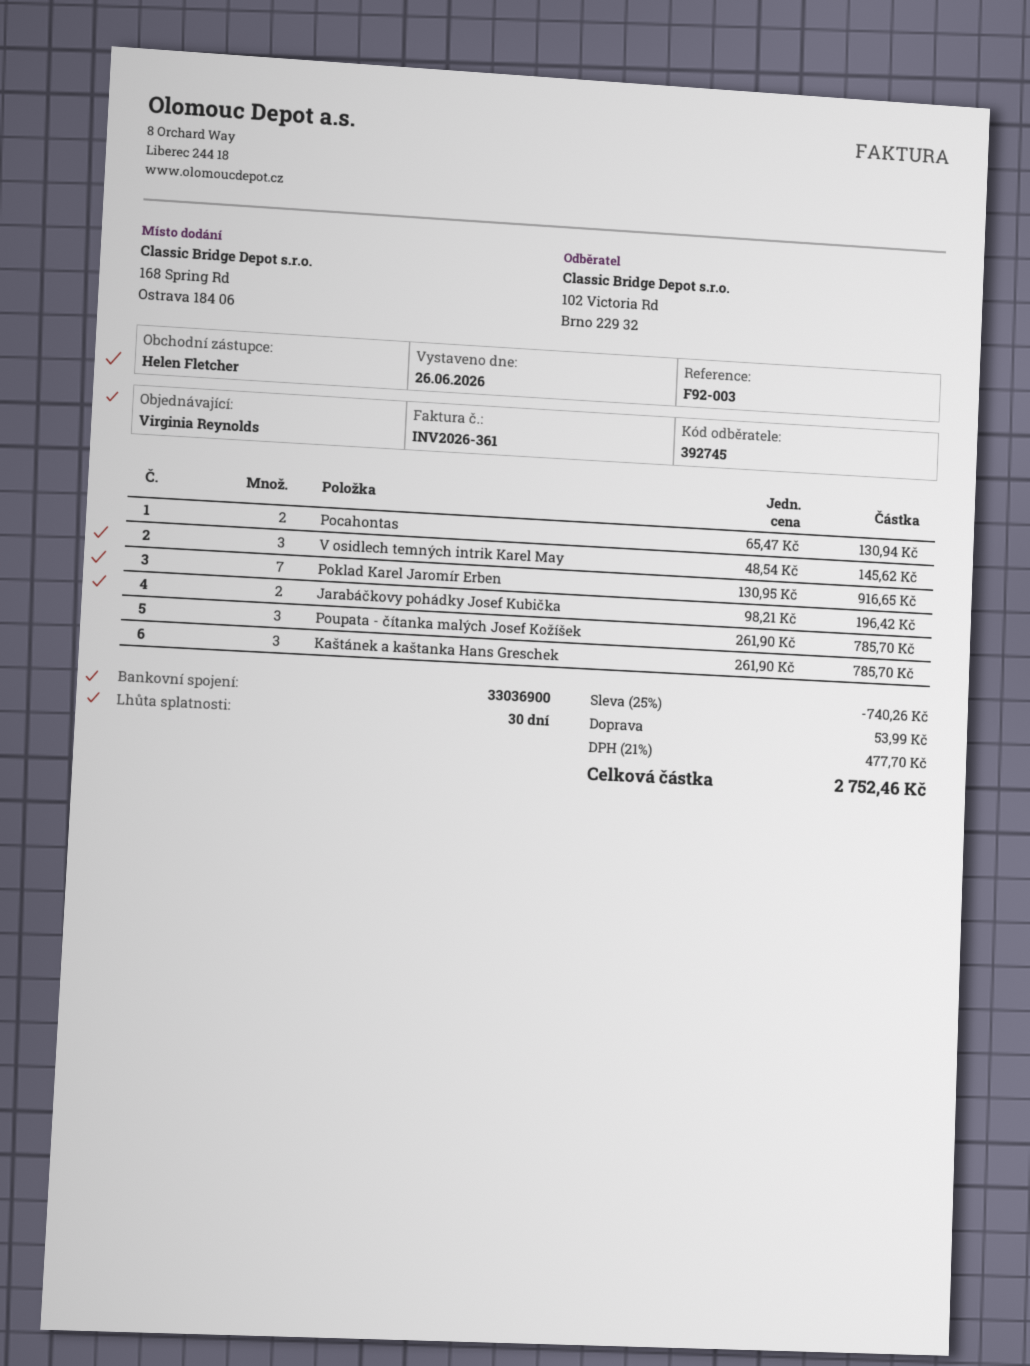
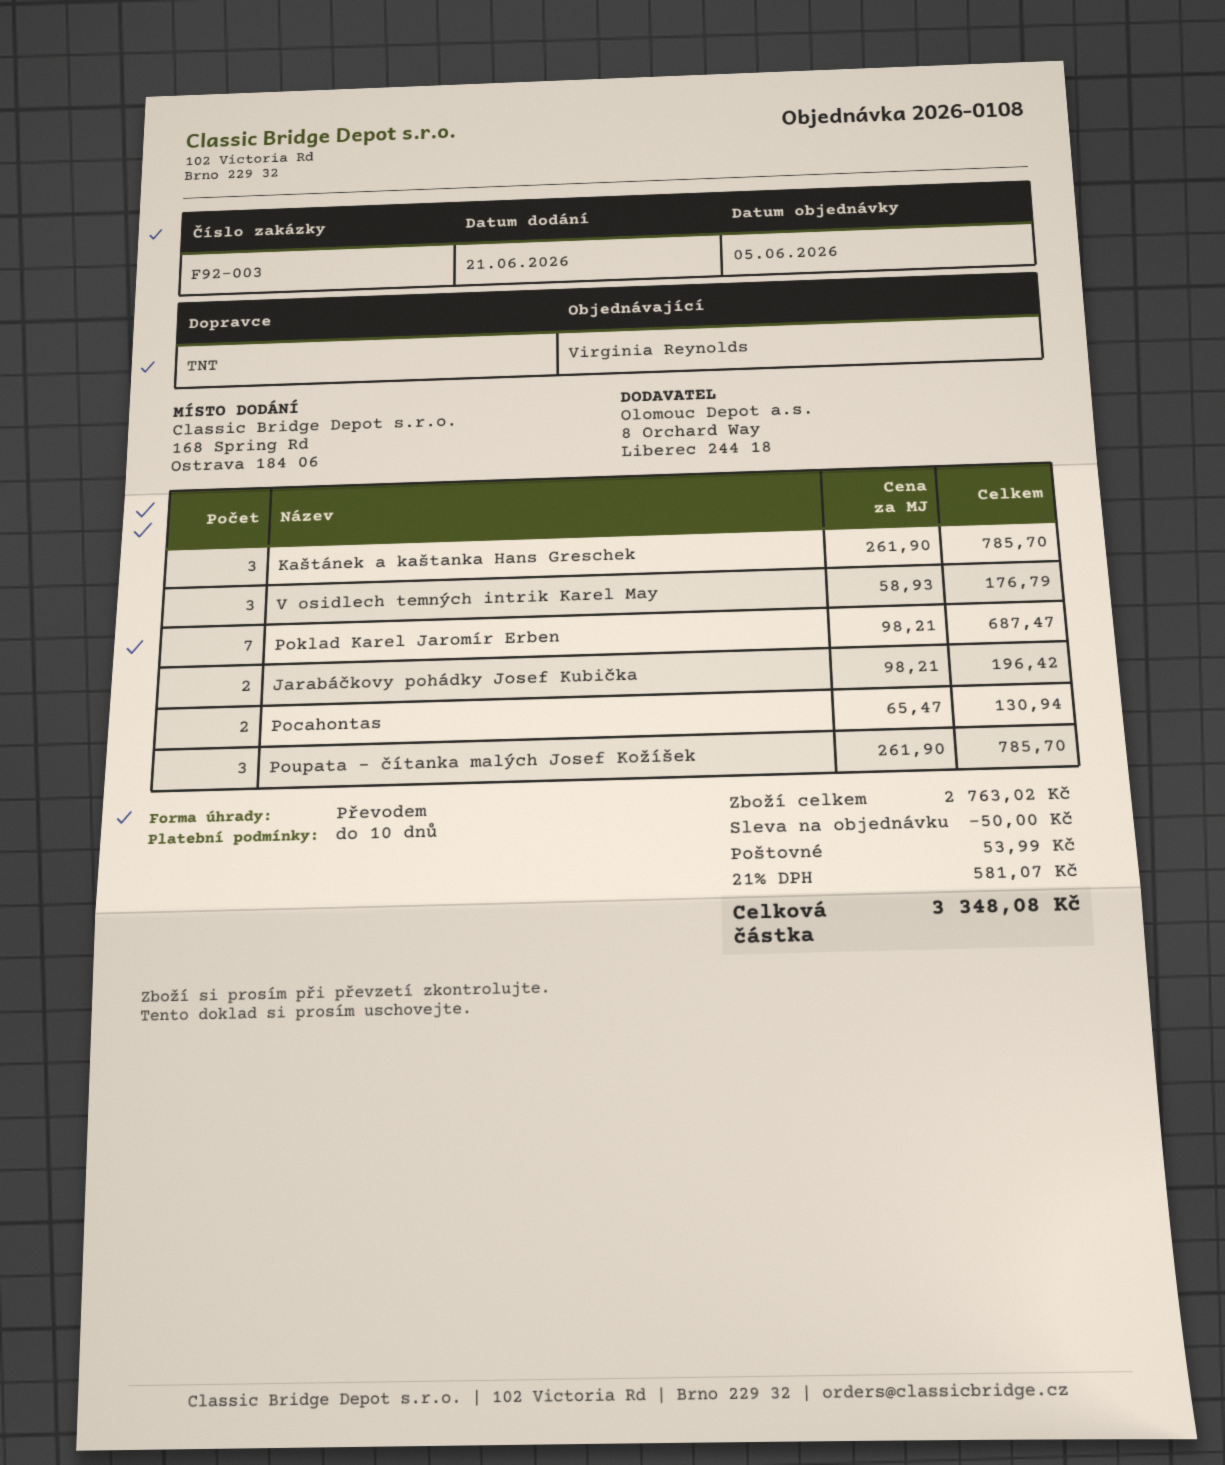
payment terms: 30 days -> 10 days
V osidlech temných intrik Karel May: 3 x 48.54 = 145.62 -> 3 x 58.93 = 176.79
Poklad Karel Jaromír Erben: 7 x 130.95 = 916.65 -> 7 x 98.21 = 687.47
discount: 740.26 -> 50.00
tax: 21% = 477.70 -> 21% = 581.07
total: 2752.46 -> 3348.08

